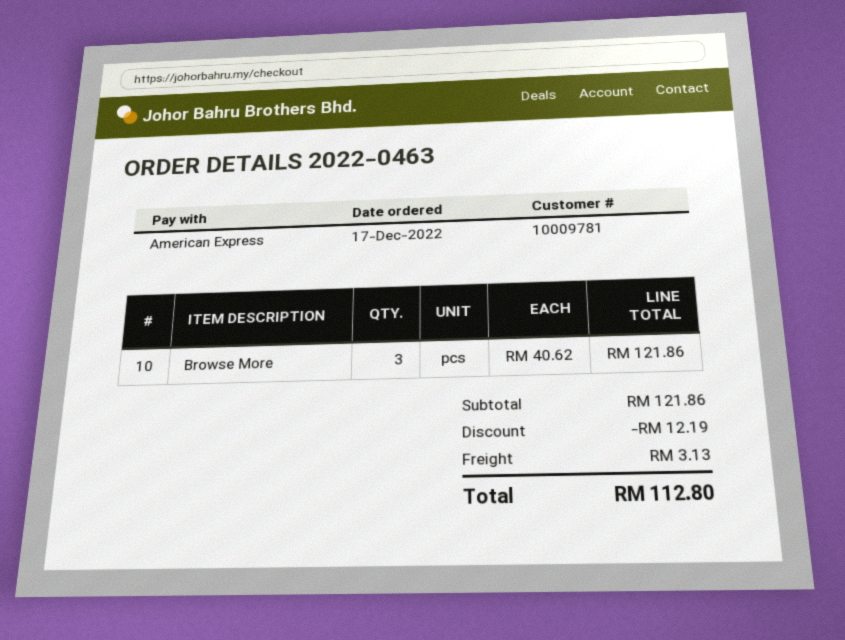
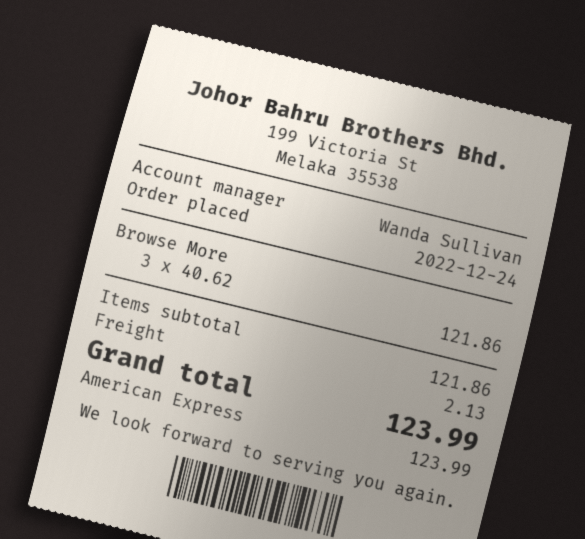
order date: 2022-12-17 -> 2022-12-24
discount: 12.19 -> none
shipping: 3.13 -> 2.13
total: 112.80 -> 123.99

